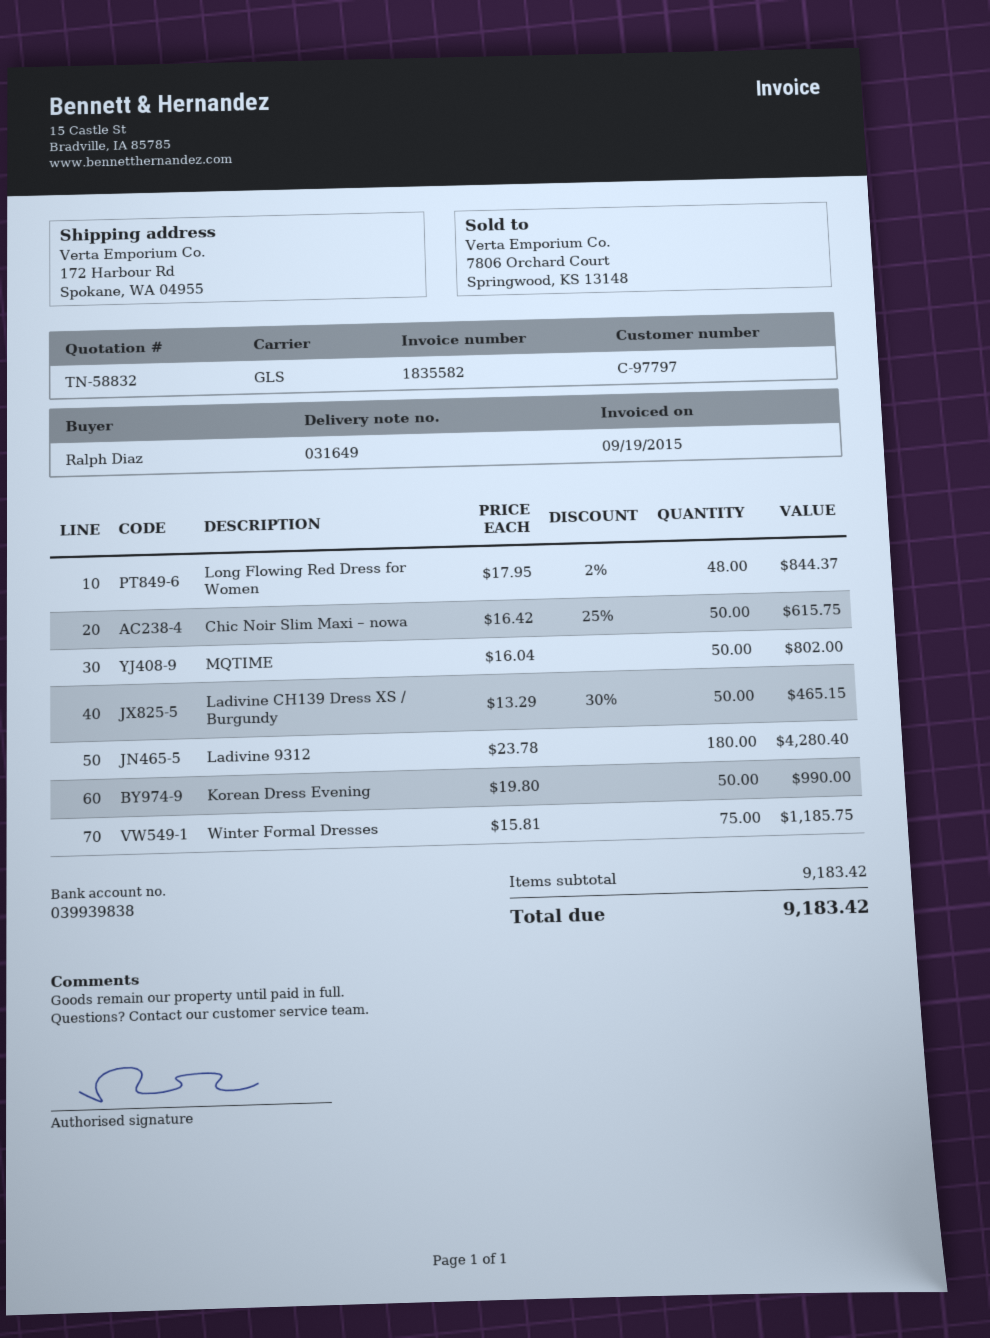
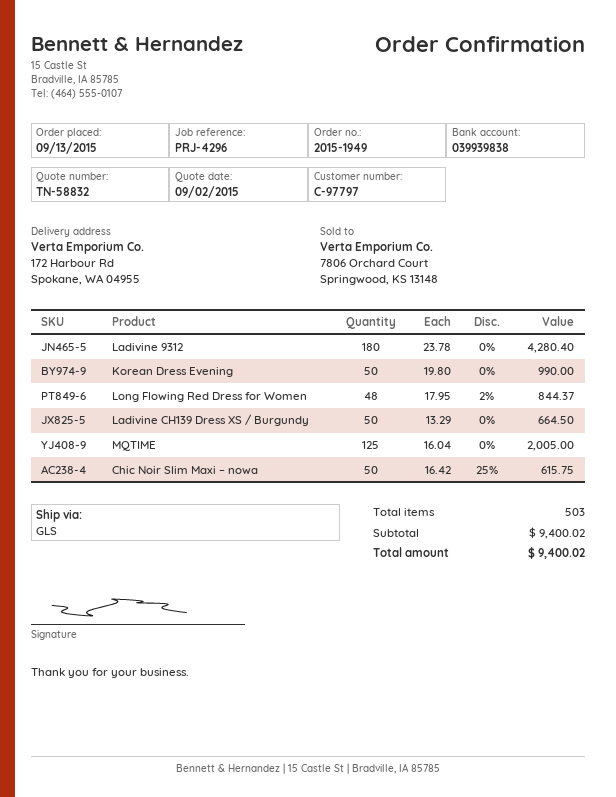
MQTIME: 50 x 16.04 = 802.00 -> 125 x 16.04 = 2005.00
Ladivine CH139 Dress XS / Burgundy: 50 x 13.29 - 30% = 465.15 -> 50 x 13.29 = 664.50
Winter Formal Dresses: 75 x 15.81 = 1185.75 -> none
subtotal: 9183.42 -> 9400.02
total: 9183.42 -> 9400.02

